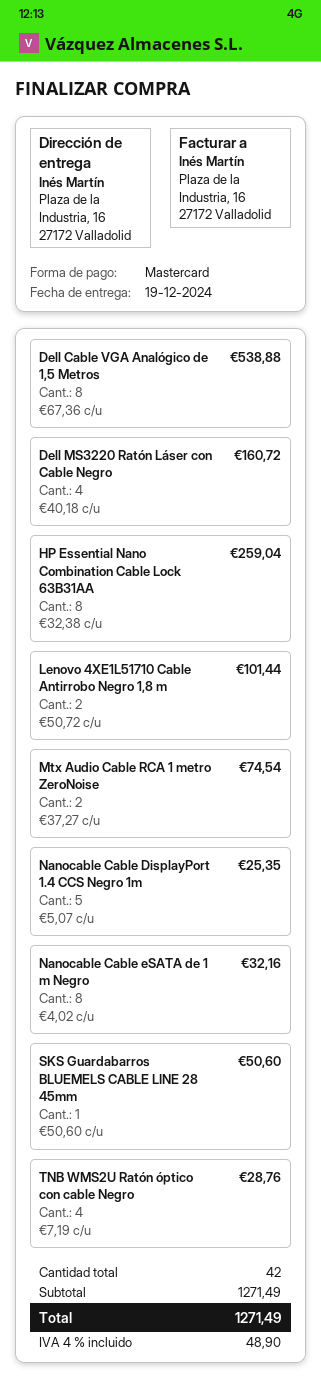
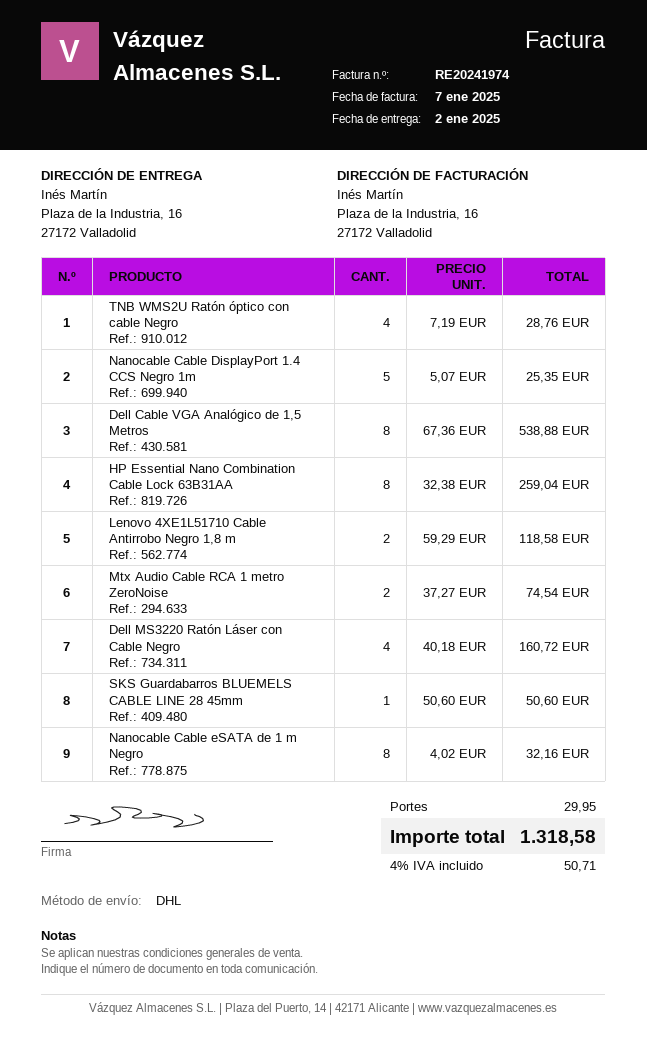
delivery date: 2024-12-19 -> 2025-01-02
Lenovo 4XE1L51710 Cable Antirrobo Negro 1,8 m: 2 x 50.72 = 101.44 -> 2 x 59.29 = 118.58
shipping: none -> 29.95
tax: 4% = 48.90 -> 4% = 50.71
total: 1271.49 -> 1318.58

